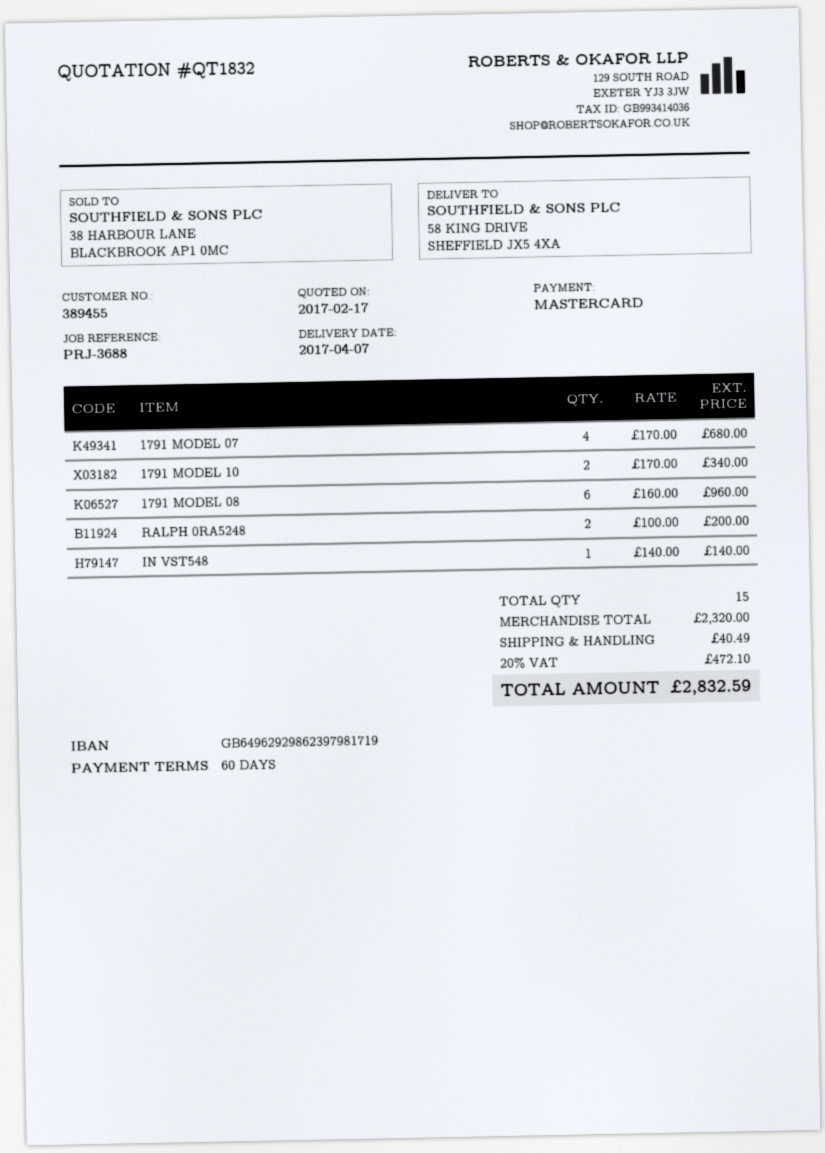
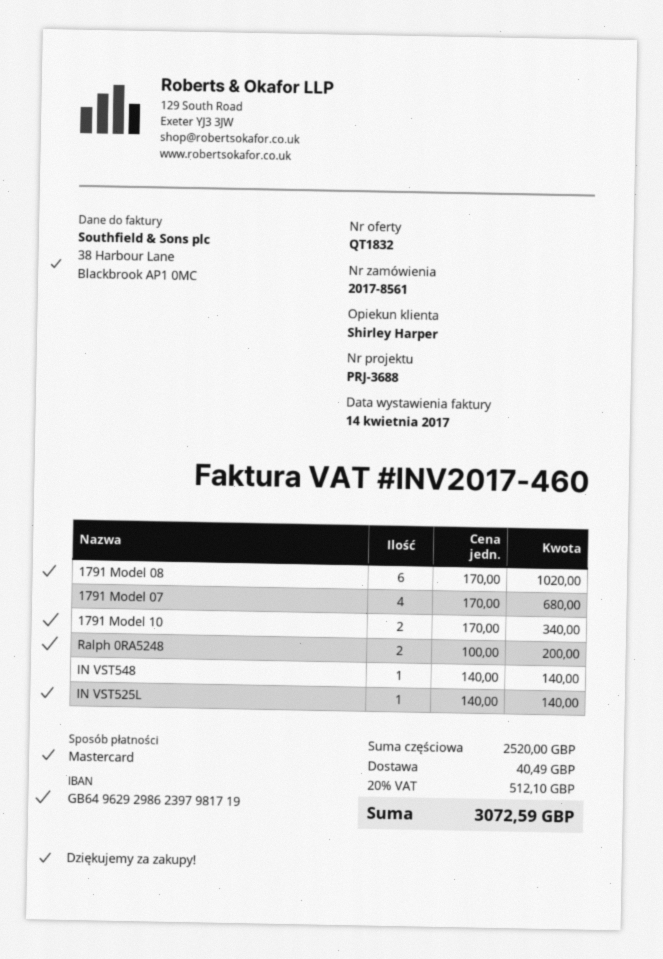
1791 MODEL 08: 6 x 160.00 = 960.00 -> 6 x 170.00 = 1020.00
IN VST525L: none -> 1 x 140.00 = 140.00
subtotal: 2320.00 -> 2520.00
tax: 20% = 472.10 -> 20% = 512.10
total: 2832.59 -> 3072.59

